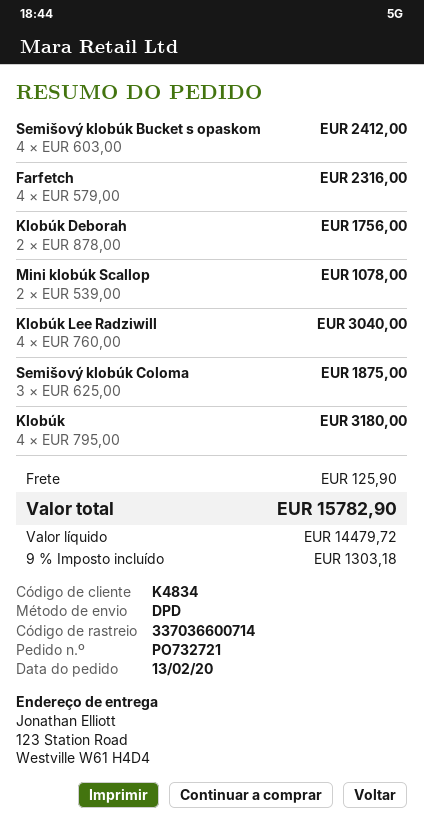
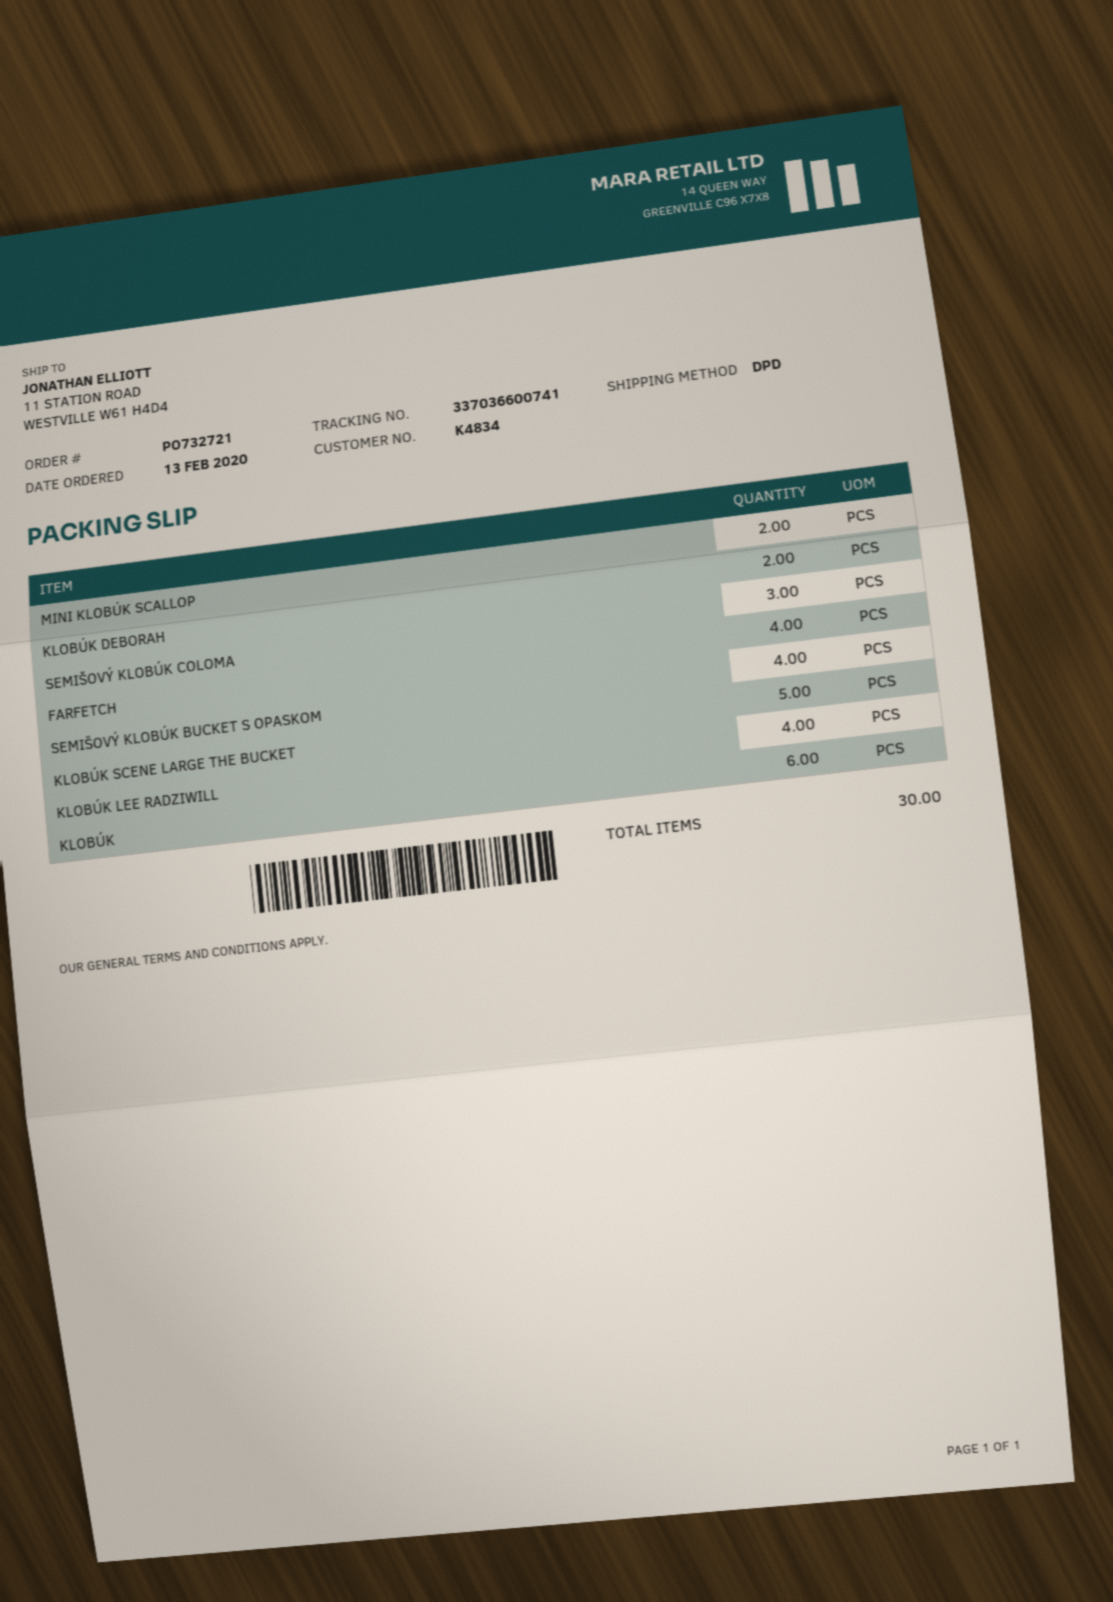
tracking number: 337036600714 -> 337036600741
ship to: 123 Station Road, Westville W61 H4D4 -> 11 STATION ROAD, WESTVILLE W61 H4D4
Klobúk: 4 -> 6
KLOBÚK SCENE LARGE THE BUCKET: none -> 5

